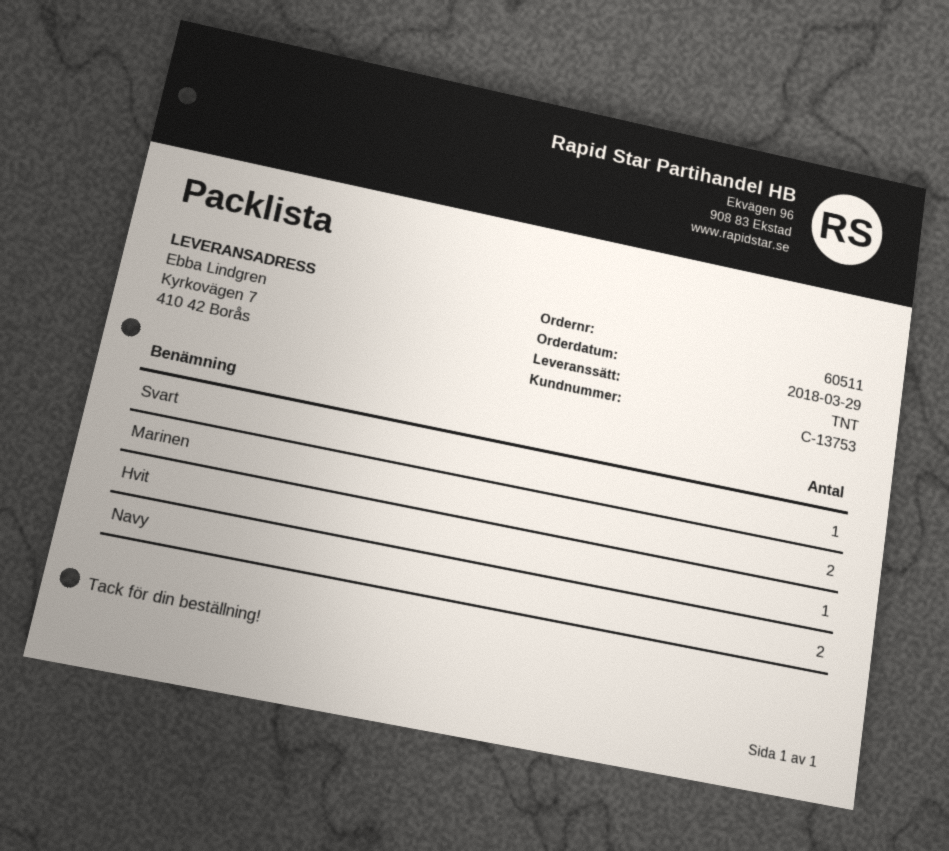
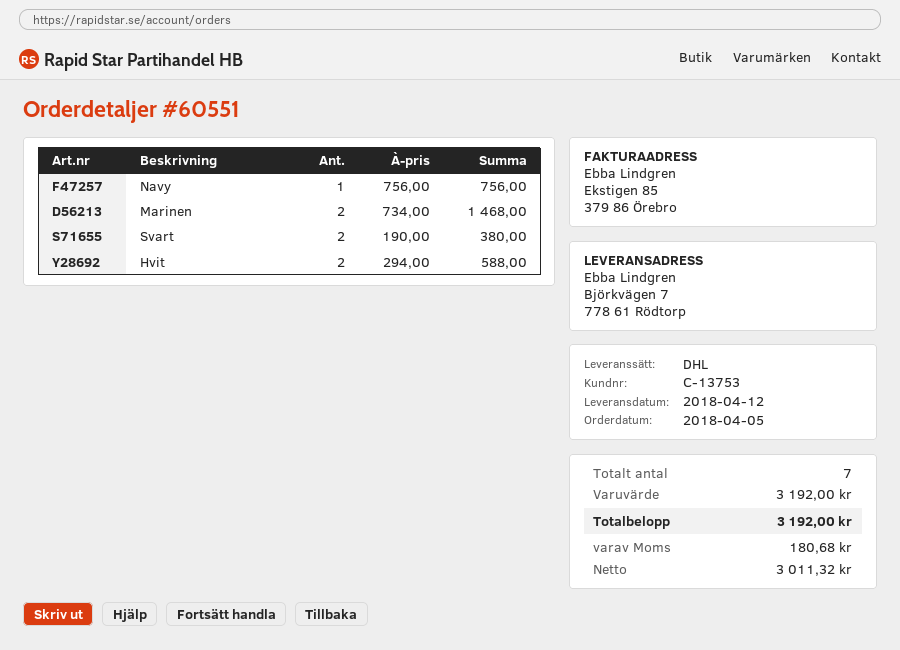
order number: 60511 -> 60551
order date: 2018-03-29 -> 2018-04-05
shipping method: TNT -> DHL
ship to: Kyrkovägen 7, 410 42 Borås -> Björkvägen 7, 778 61 Rödtorp
Svart: 1 -> 2
Hvit: 1 -> 2
Navy: 2 -> 1

